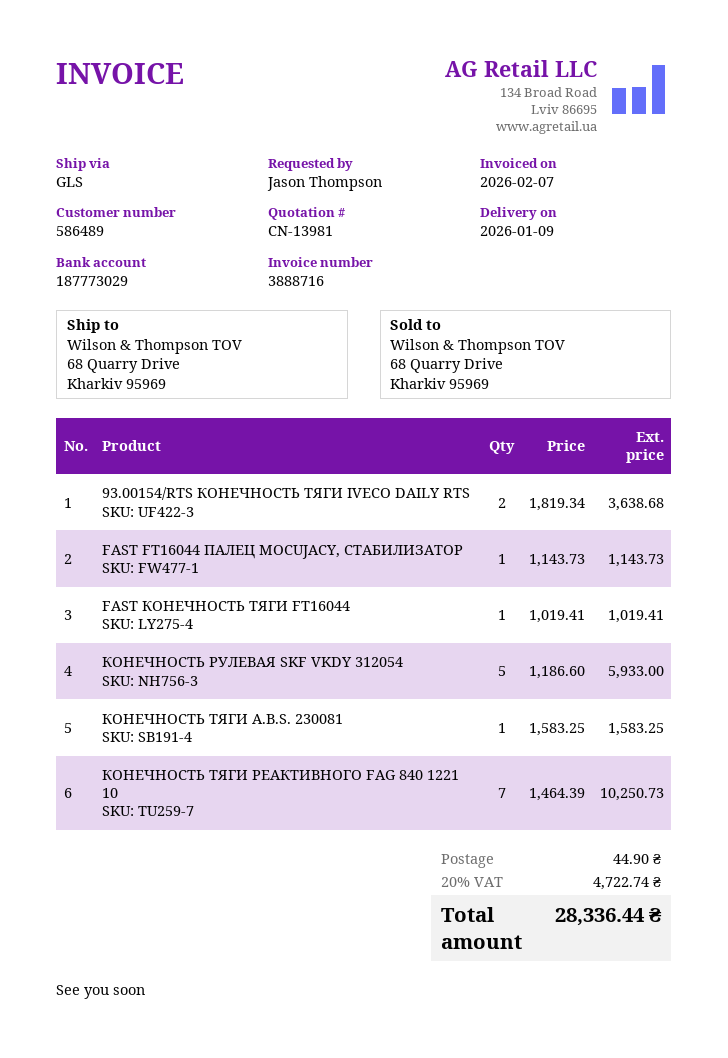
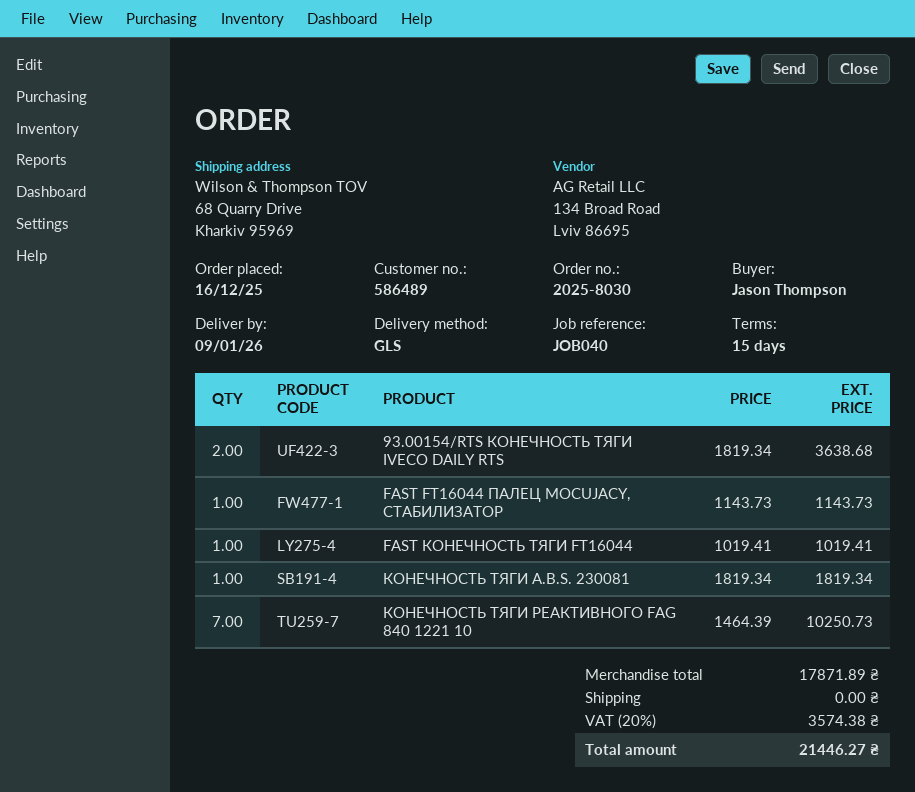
КОНЕЧНОСТЬ РУЛЕВАЯ SKF VKDY 312054: 5 x 1186.60 = 5933.00 -> none
КОНЕЧНОСТЬ ТЯГИ A.B.S. 230081: 1 x 1583.25 = 1583.25 -> 1 x 1819.34 = 1819.34
shipping: 44.90 -> 0.00
tax: 20% = 4722.74 -> 20% = 3574.38
total: 28336.44 -> 21446.27

